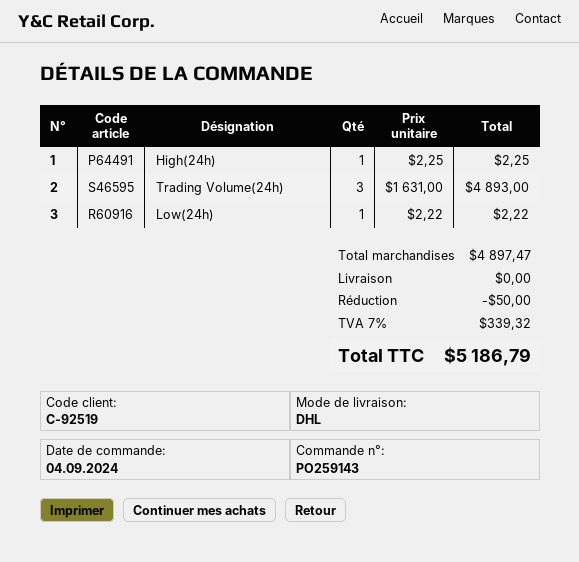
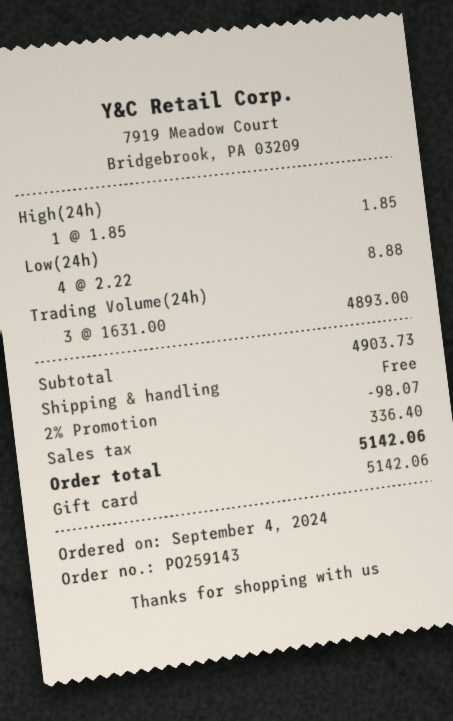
High(24h): 1 x 2.25 = 2.25 -> 1 x 1.85 = 1.85
Low(24h): 1 x 2.22 = 2.22 -> 4 x 2.22 = 8.88
subtotal: 4897.47 -> 4903.73
discount: 50.00 -> 98.07
tax: 339.32 -> 336.40
total: 5186.79 -> 5142.06

